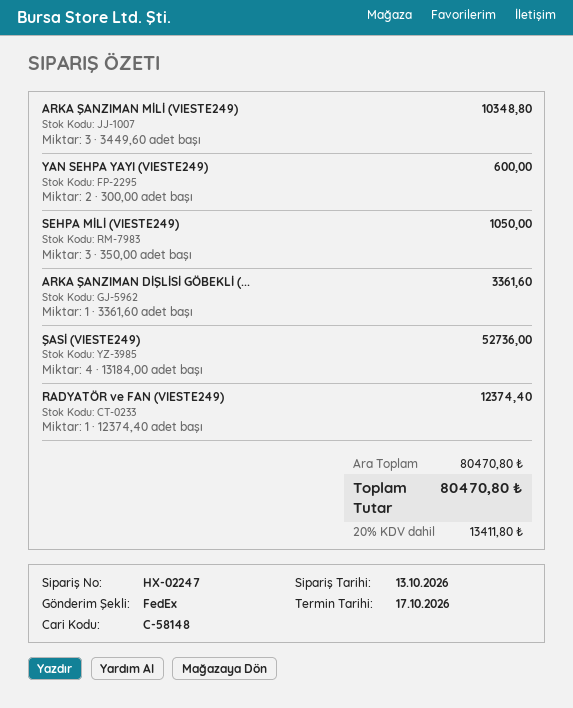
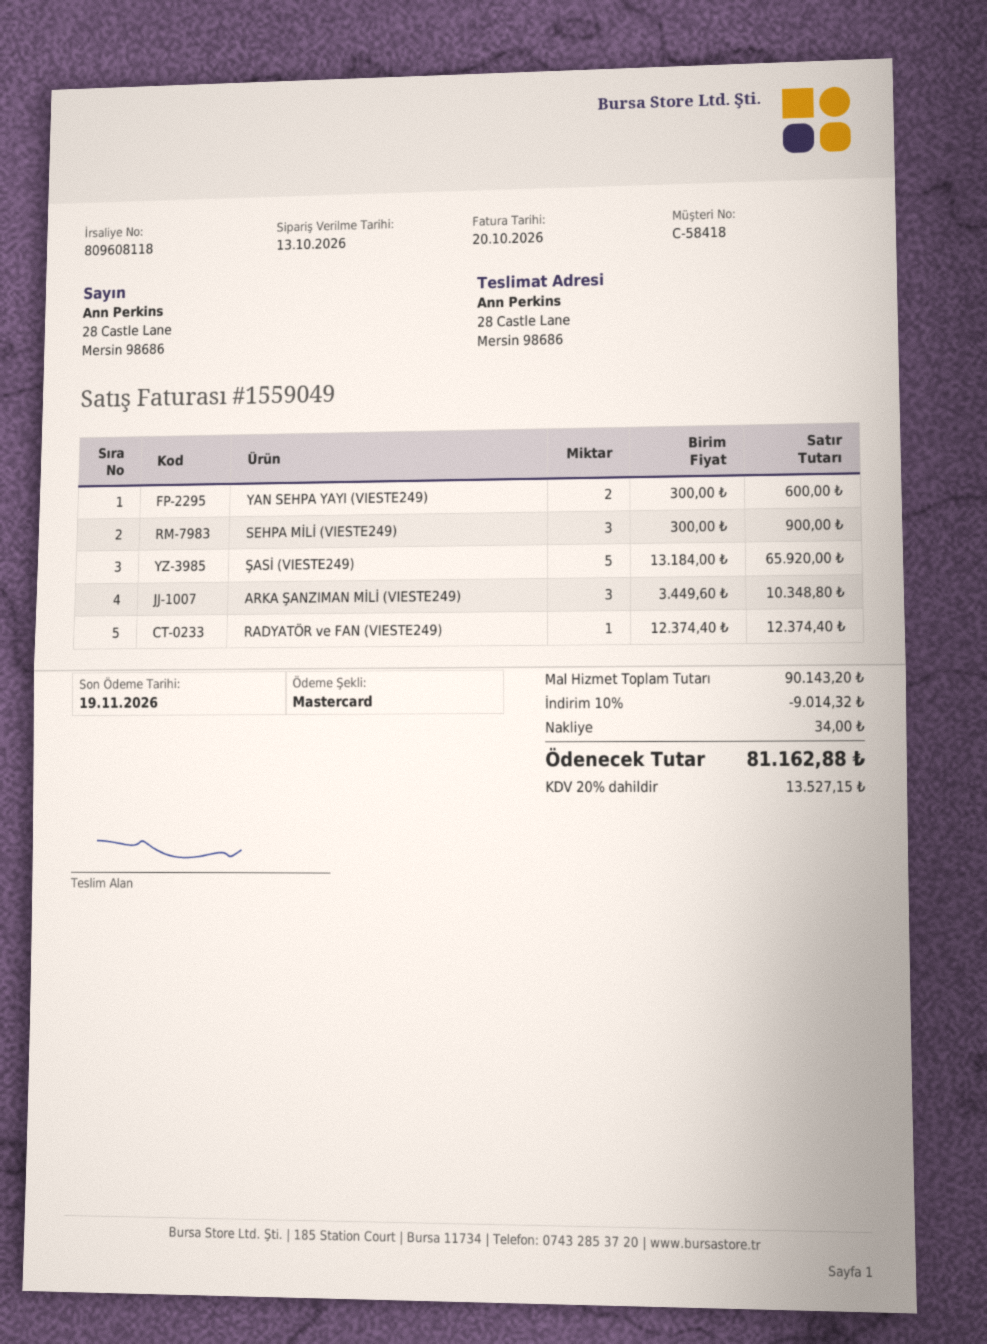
customer number: C-58148 -> C-58418
SEHPA MİLİ (VIESTE249): 3 x 350.00 = 1050.00 -> 3 x 300.00 = 900.00
ARKA ŞANZIMAN DİŞLİSİ GÖBEKLİ (...: 1 x 3361.60 = 3361.60 -> none
ŞASİ (VIESTE249): 4 x 13184.00 = 52736.00 -> 5 x 13184.00 = 65920.00
subtotal: 80470.80 -> 90143.20
discount: none -> 10% = 9014.32
shipping: none -> 34.00
tax: 20% = 13411.80 -> 20% = 13527.15
total: 80470.80 -> 81162.88

